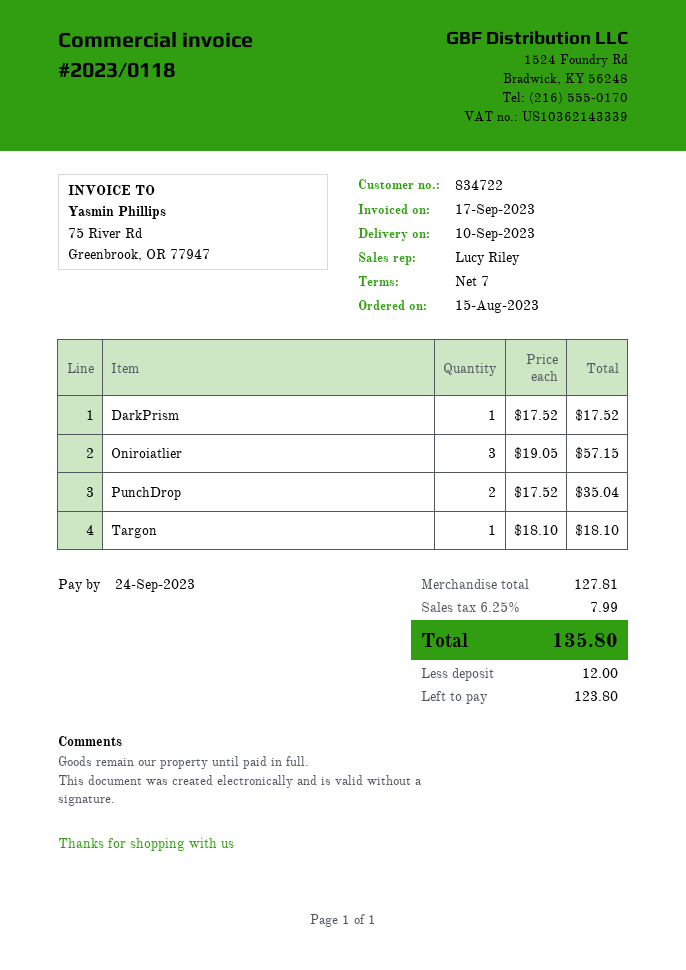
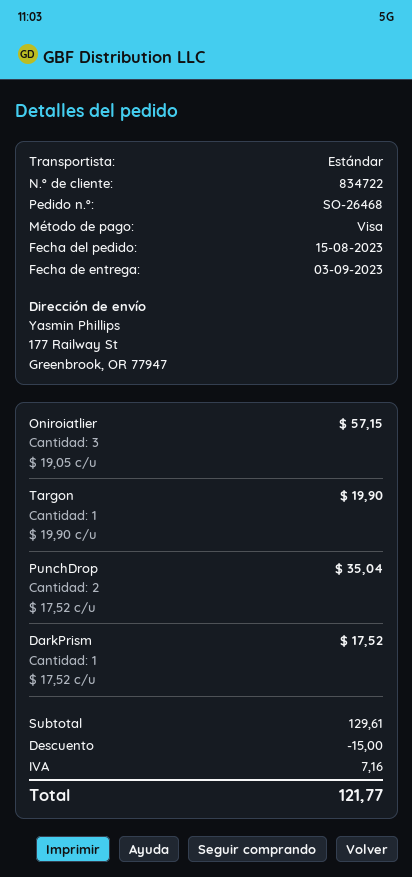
delivery date: 2023-09-10 -> 2023-09-03
Targon: 1 x 18.10 = 18.10 -> 1 x 19.90 = 19.90
subtotal: 127.81 -> 129.61
discount: none -> 15.00
tax: 7.99 -> 7.16
total: 135.80 -> 121.77

